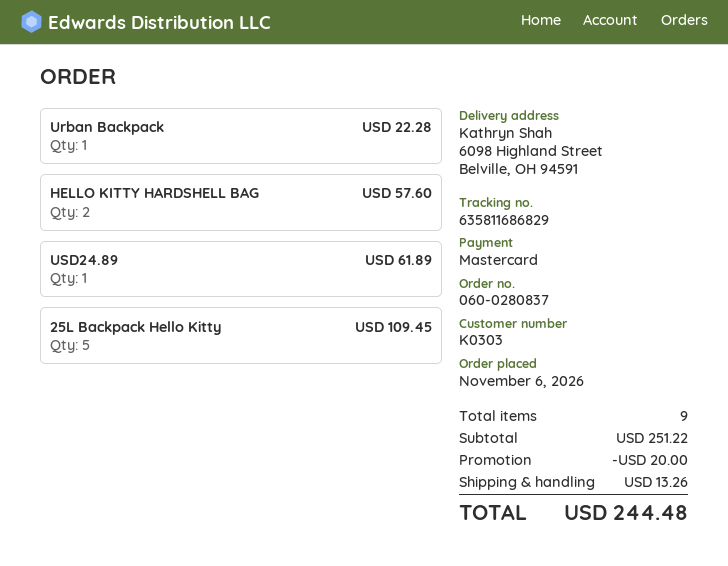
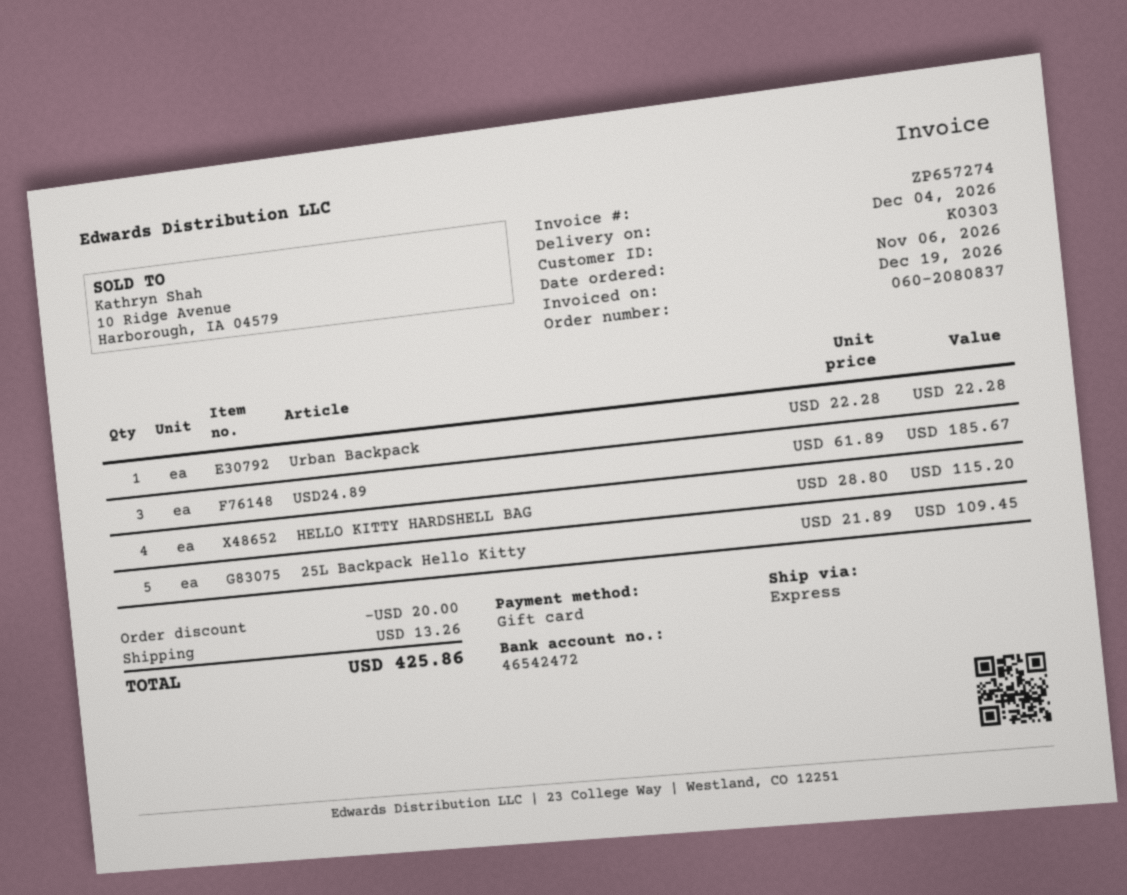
order number: 060-0280837 -> 060-2080837
payment method: Mastercard -> gift card
HELLO KITTY HARDSHELL BAG: 2 for 57.60 -> 4 for 115.20
USD24.89: 1 for 61.89 -> 3 for 185.67
total: 244.48 -> 425.86

